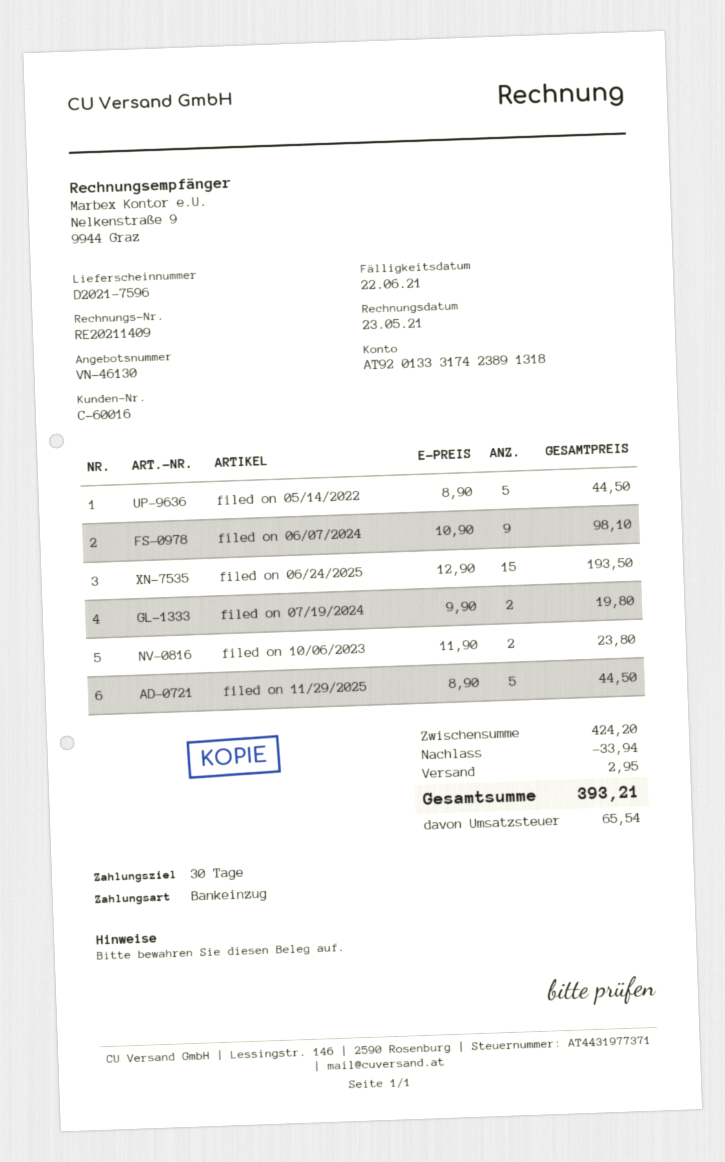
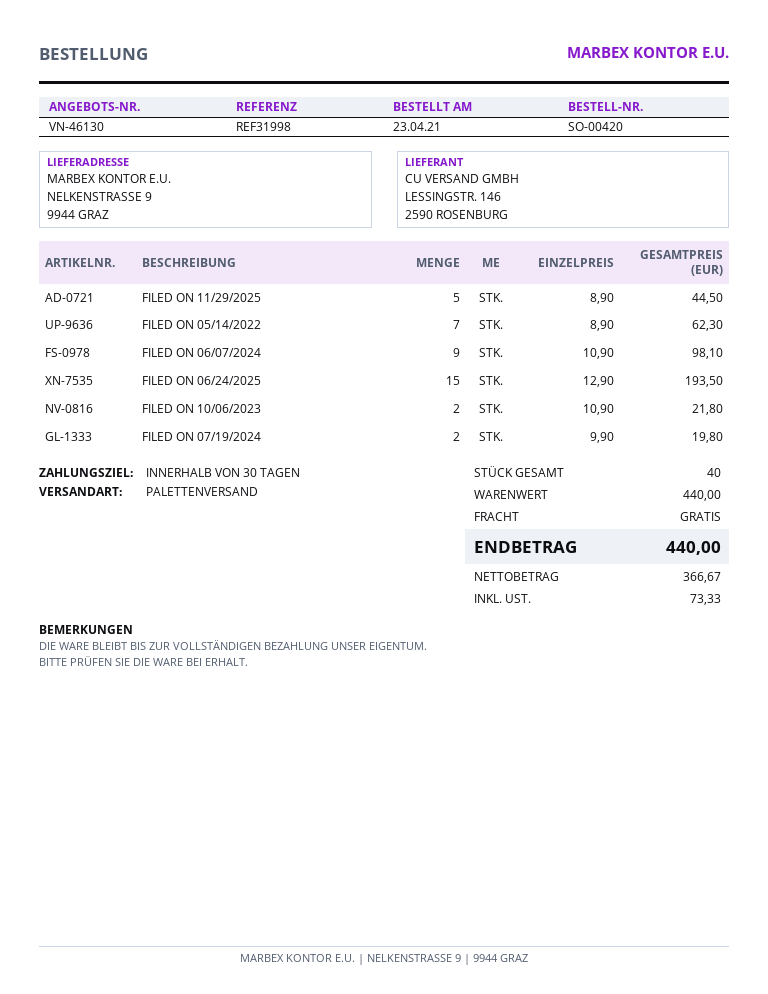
filed on 05/14/2022: 5 x 8.90 = 44.50 -> 7 x 8.90 = 62.30
filed on 10/06/2023: 2 x 11.90 = 23.80 -> 2 x 10.90 = 21.80
subtotal: 424.20 -> 440.00
discount: 33.94 -> none
shipping: 2.95 -> 0.00
tax: 65.54 -> 73.33
total: 393.21 -> 440.00

